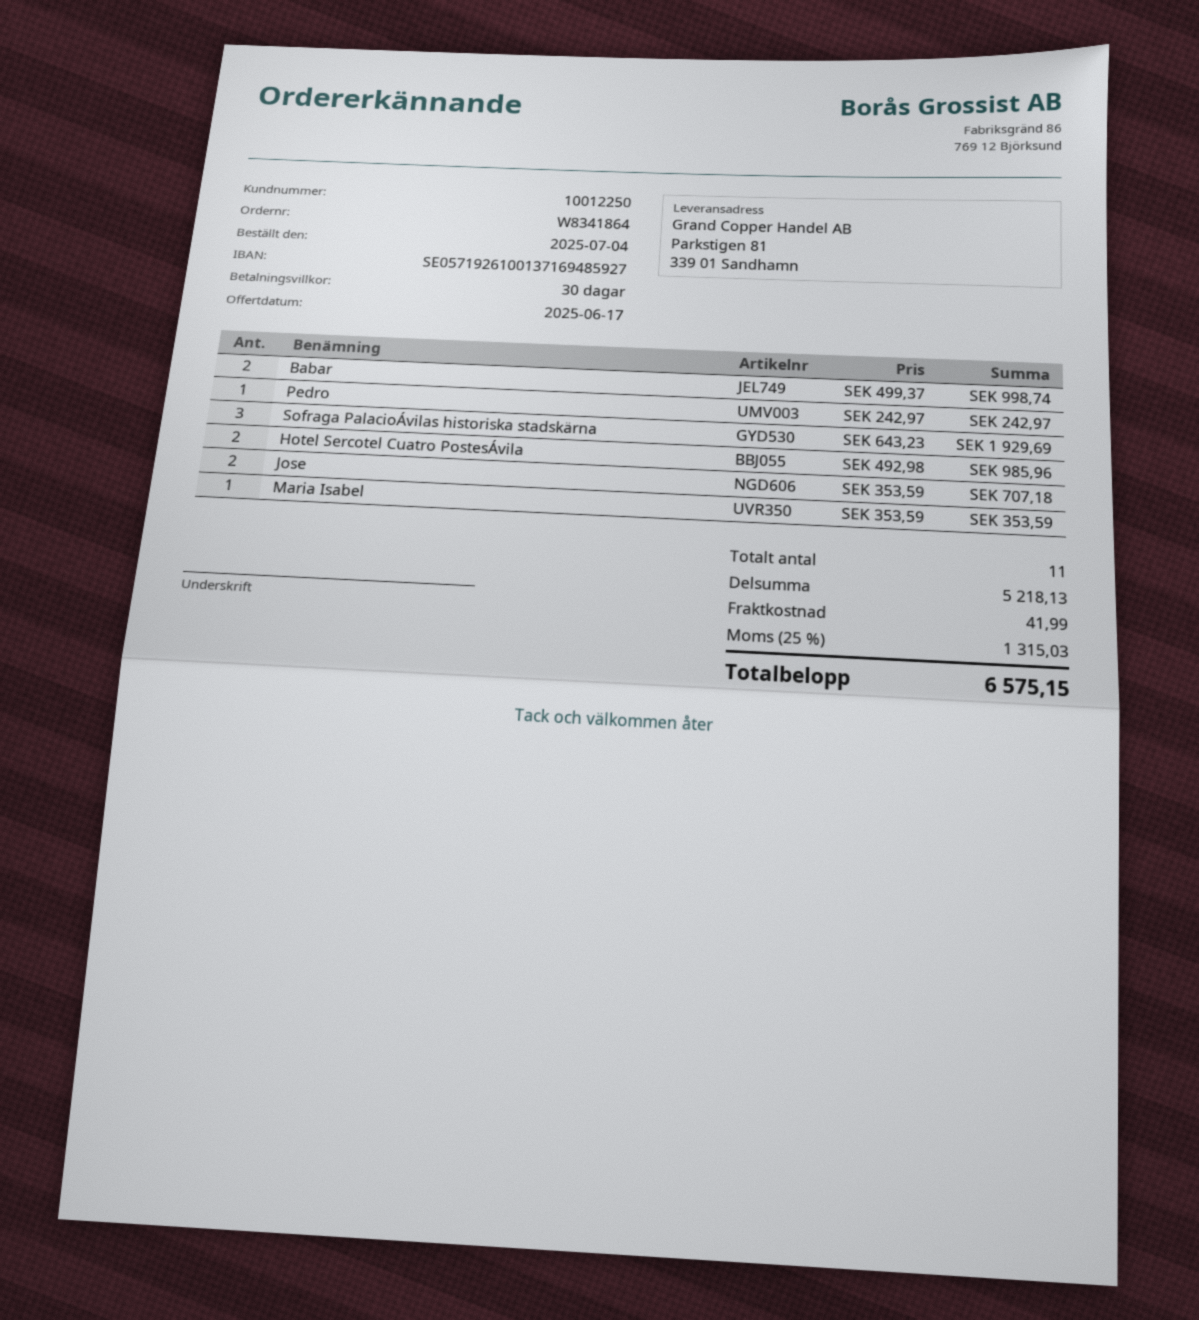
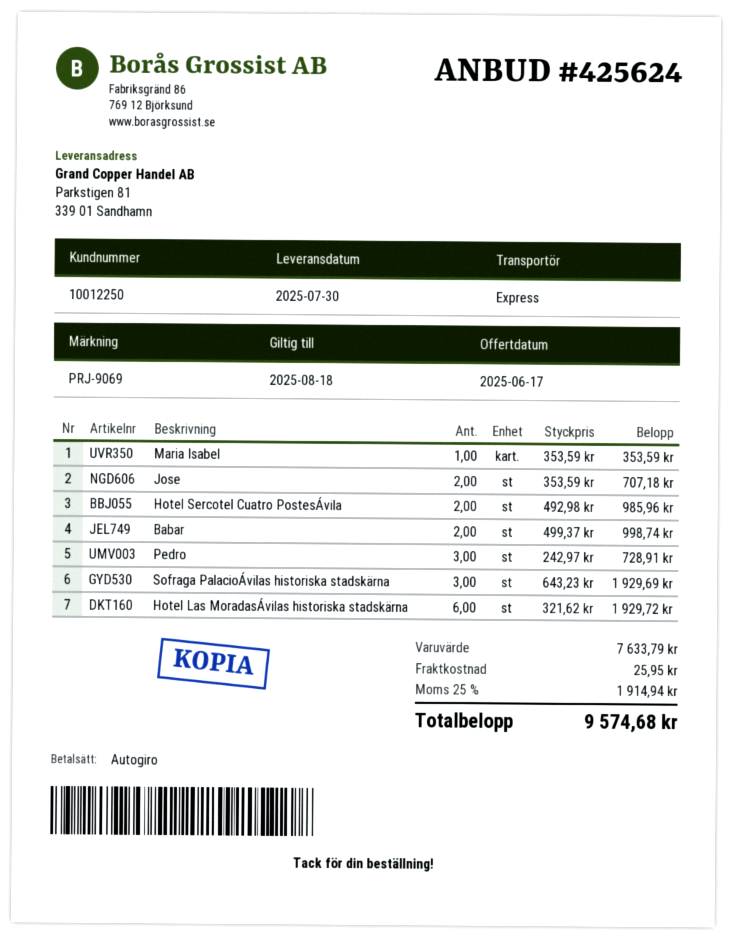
Pedro: 1 x 242.97 = 242.97 -> 3 x 242.97 = 728.91
Hotel Las MoradasÁvilas historiska stadskärna: none -> 6 x 321.62 = 1929.72
subtotal: 5218.13 -> 7633.79
shipping: 41.99 -> 25.95
tax: 25% = 1315.03 -> 25% = 1914.94
total: 6575.15 -> 9574.68

